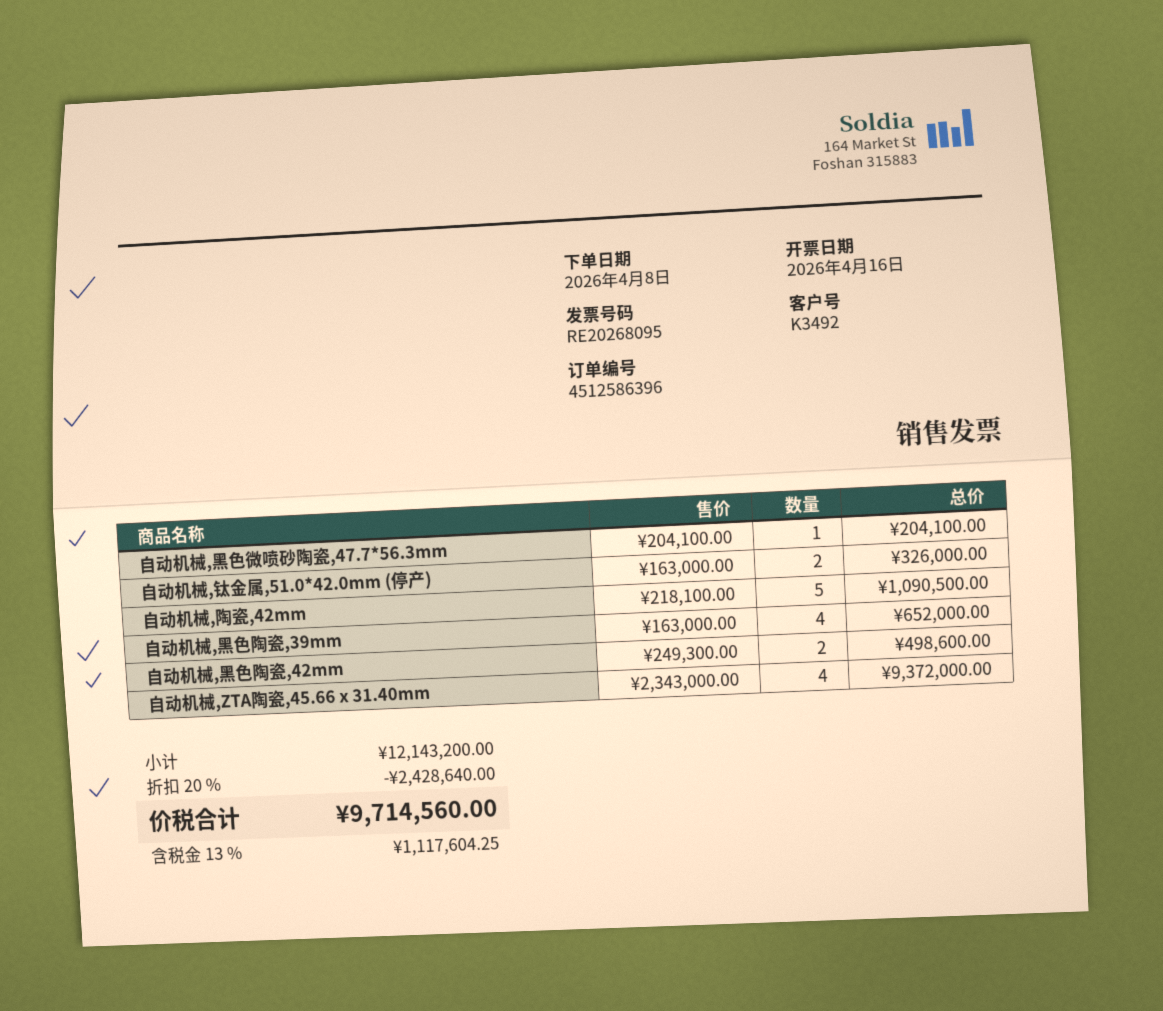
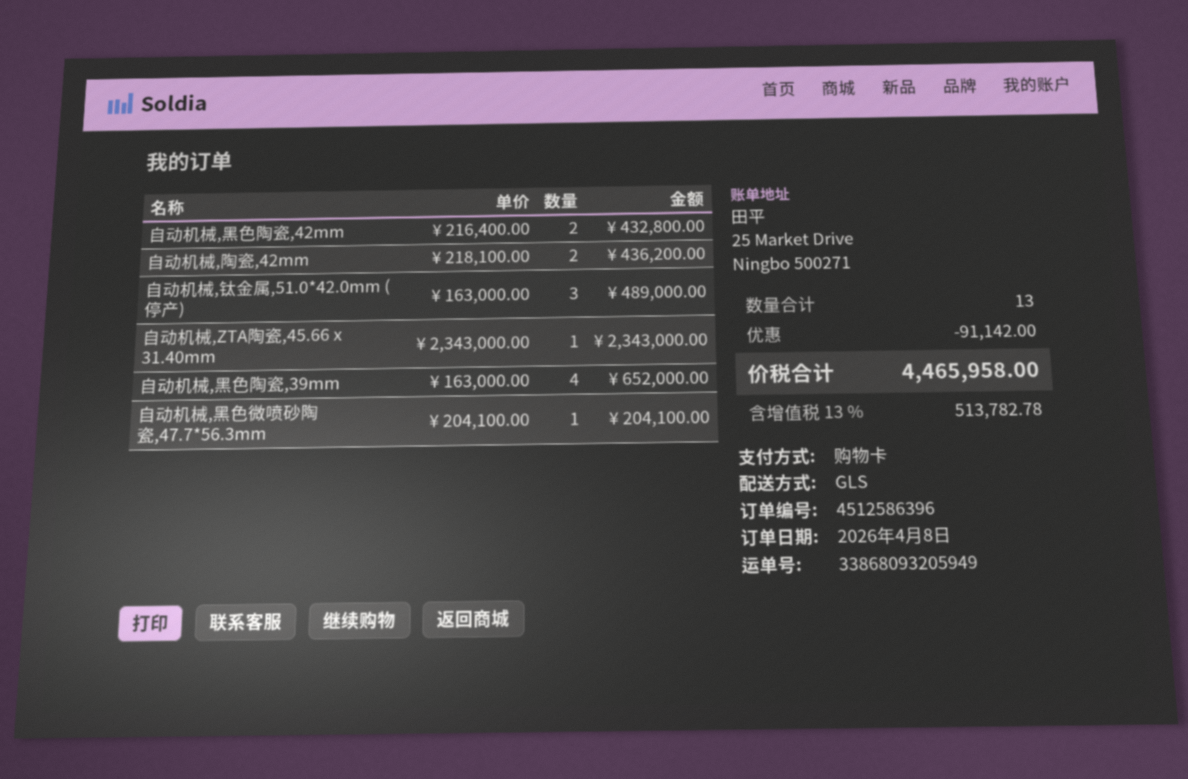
自动机械,钛金属,51.0*42.0mm (停产): 2 x 163000.00 = 326000.00 -> 3 x 163000.00 = 489000.00
自动机械,陶瓷,42mm: 5 x 218100.00 = 1090500.00 -> 2 x 218100.00 = 436200.00
自动机械,黑色陶瓷,42mm: 2 x 249300.00 = 498600.00 -> 2 x 216400.00 = 432800.00
自动机械,ZTA陶瓷,45.66 x 31.40mm: 4 x 2343000.00 = 9372000.00 -> 1 x 2343000.00 = 2343000.00
discount: 2428640.00 -> 91142.00
tax: 13% = 1117604.25 -> 13% = 513782.78
total: 9714560.00 -> 4465958.00

